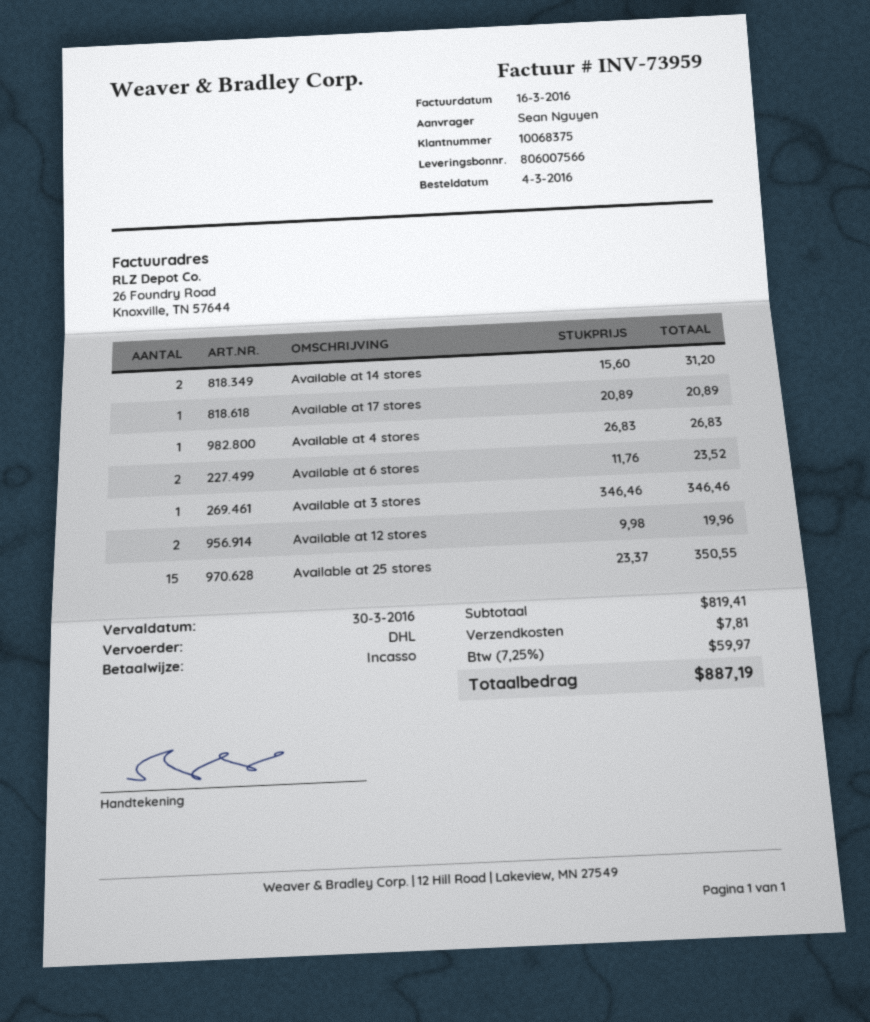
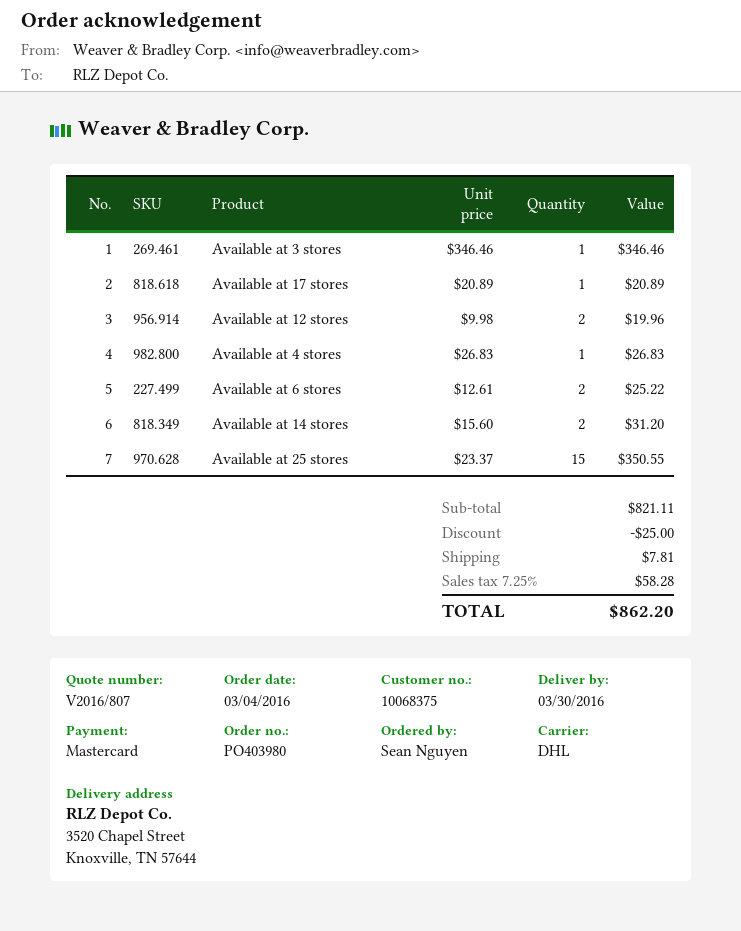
payment method: direct debit -> Mastercard
Available at 6 stores: 2 x 11.76 = 23.52 -> 2 x 12.61 = 25.22
subtotal: 819.41 -> 821.11
discount: none -> 25.00
tax: 7.25% = 59.97 -> 7.25% = 58.28
total: 887.19 -> 862.20

